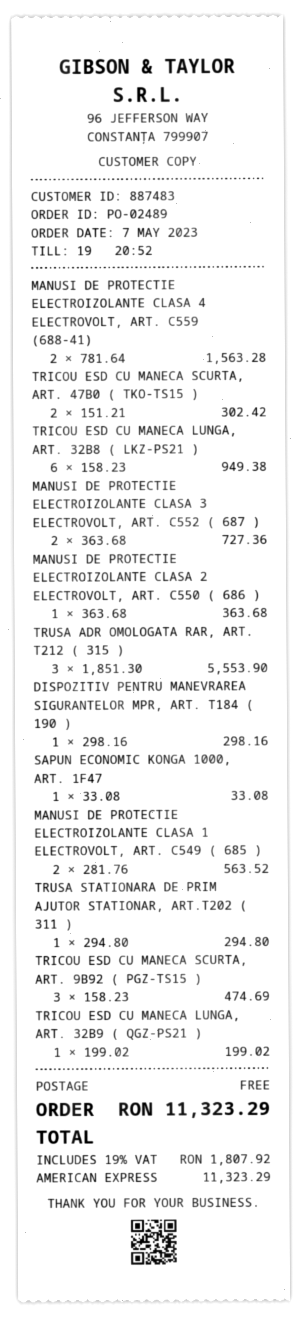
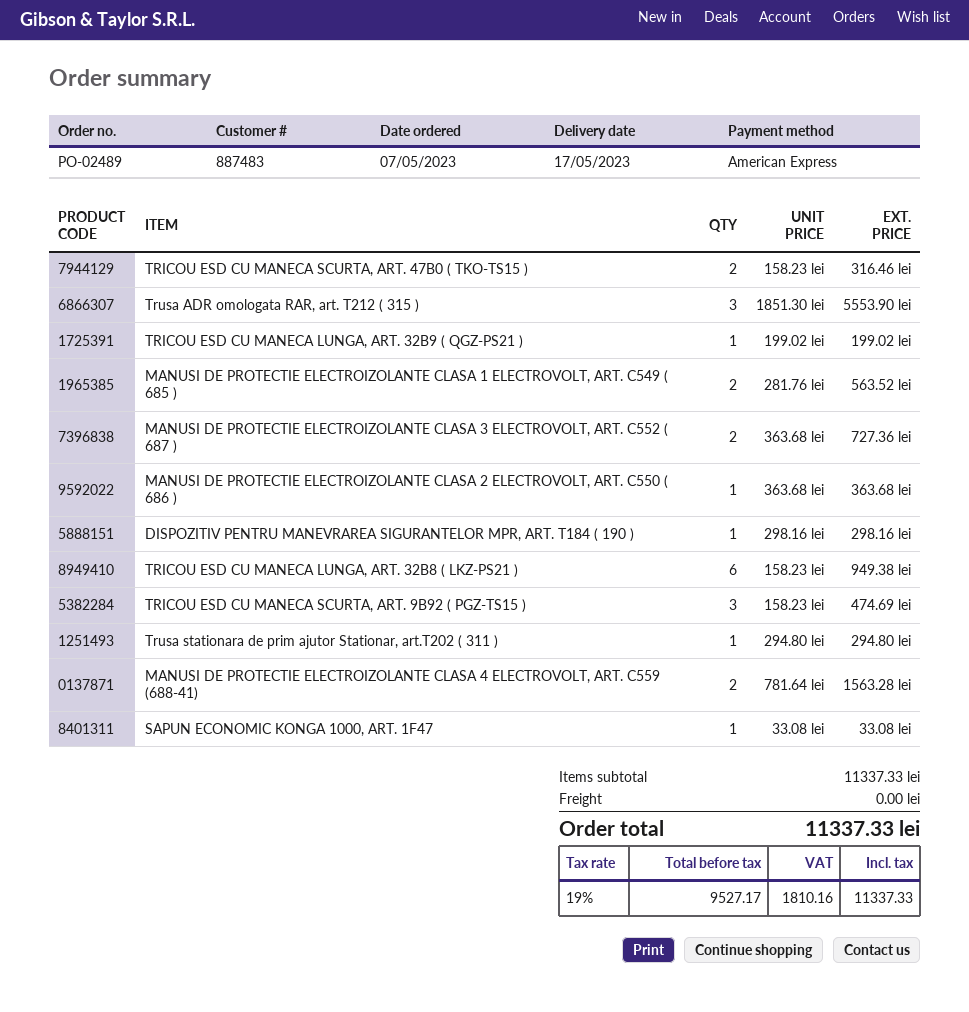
TRICOU ESD CU MANECA SCURTA, ART. 47B0 ( TKO-TS15 ): 2 x 151.21 = 302.42 -> 2 x 158.23 = 316.46
tax: 19% = 1807.92 -> 19% = 1810.16
total: 11323.29 -> 11337.33

